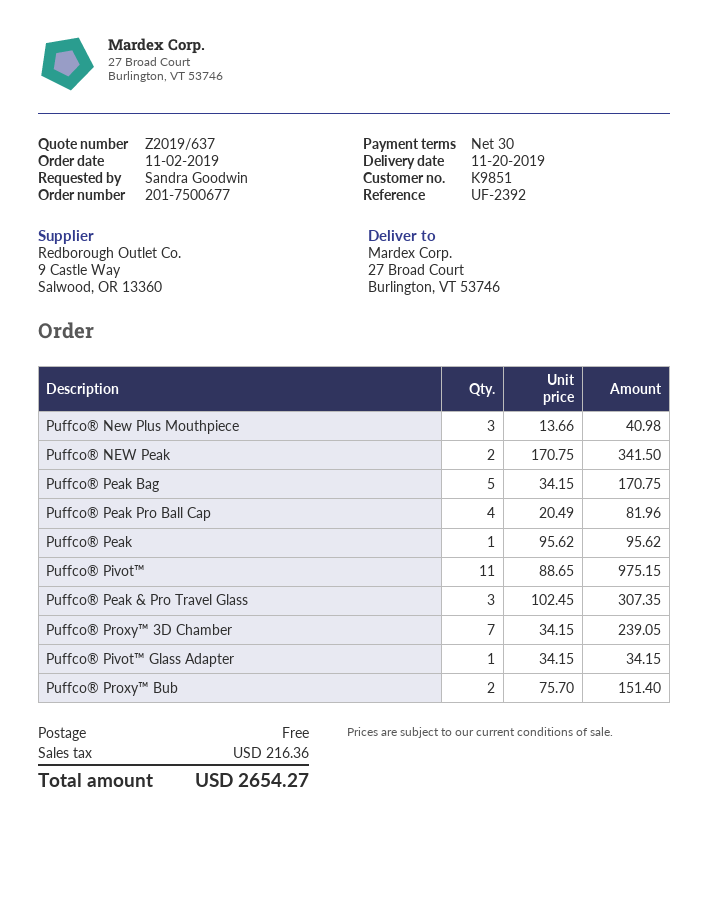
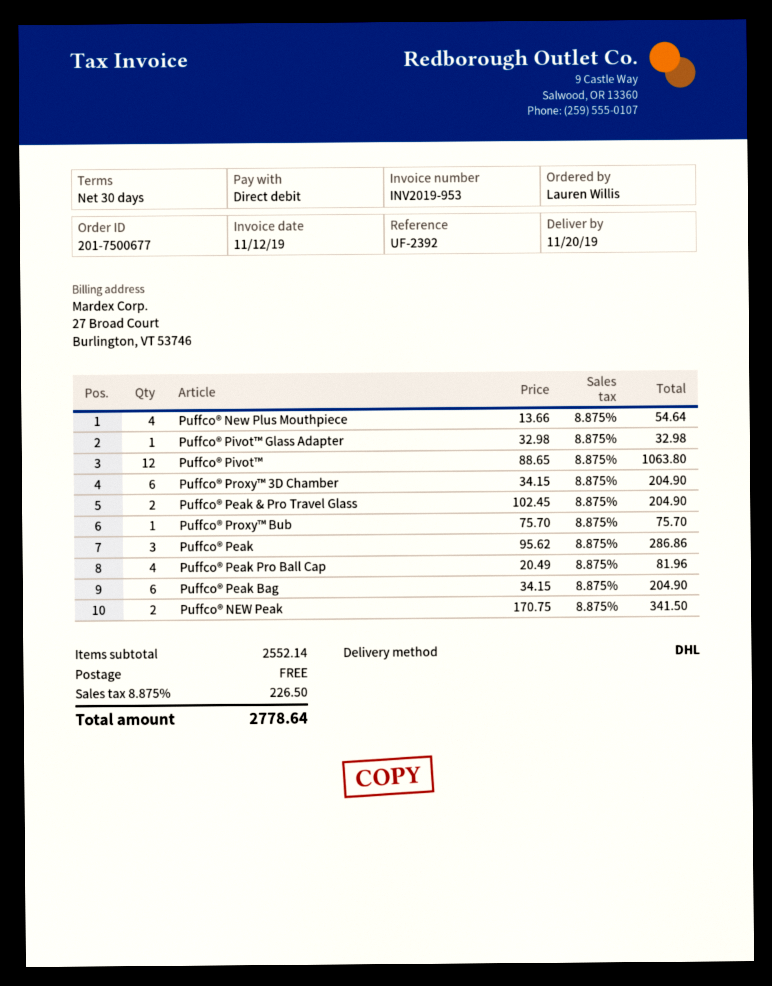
ordered by: Sandra Goodwin -> Lauren Willis
Puffco® New Plus Mouthpiece: 3 x 13.66 = 40.98 -> 4 x 13.66 = 54.64
Puffco® Peak Bag: 5 x 34.15 = 170.75 -> 6 x 34.15 = 204.90
Puffco® Peak: 1 x 95.62 = 95.62 -> 3 x 95.62 = 286.86
Puffco® Pivot™: 11 x 88.65 = 975.15 -> 12 x 88.65 = 1063.80
Puffco® Peak & Pro Travel Glass: 3 x 102.45 = 307.35 -> 2 x 102.45 = 204.90
Puffco® Proxy™ 3D Chamber: 7 x 34.15 = 239.05 -> 6 x 34.15 = 204.90
Puffco® Pivot™ Glass Adapter: 1 x 34.15 = 34.15 -> 1 x 32.98 = 32.98
Puffco® Proxy™ Bub: 2 x 75.70 = 151.40 -> 1 x 75.70 = 75.70
tax: 216.36 -> 226.50
total: 2654.27 -> 2778.64

